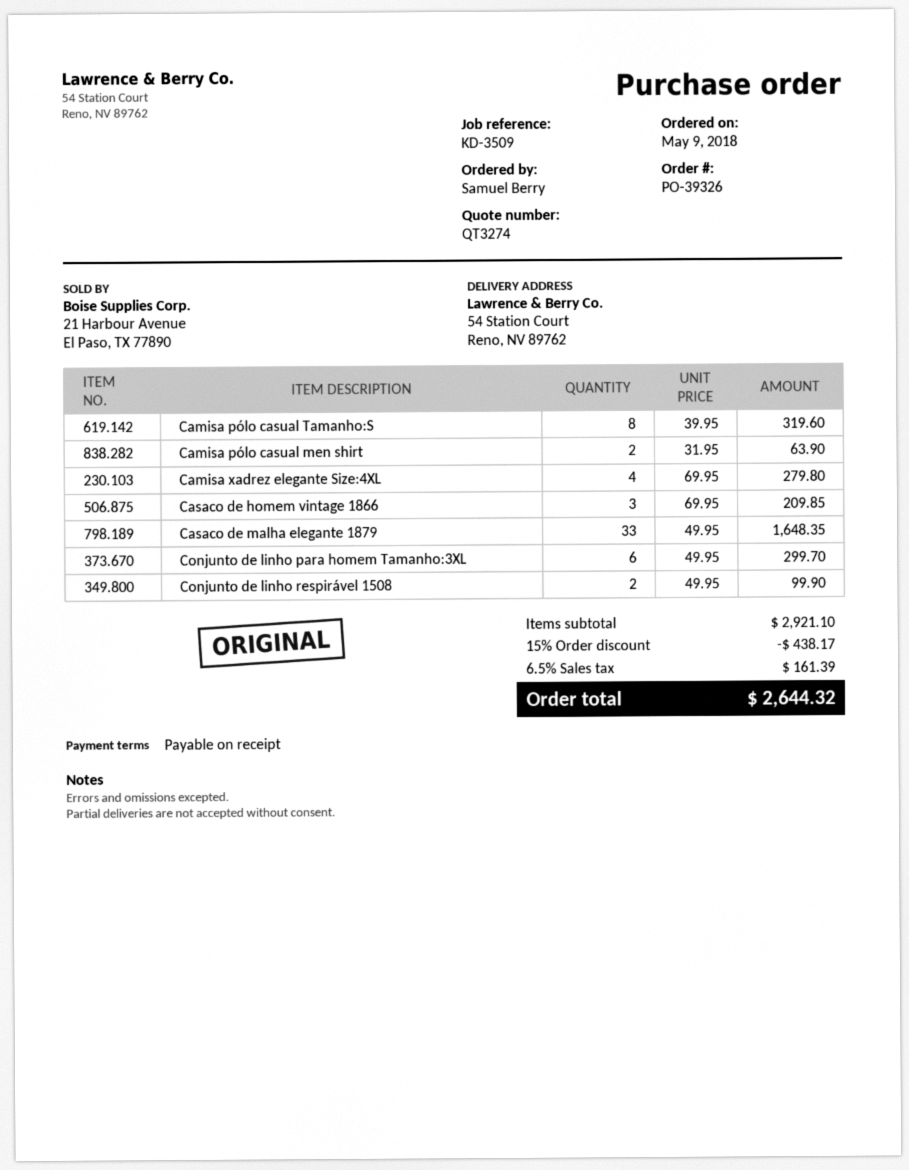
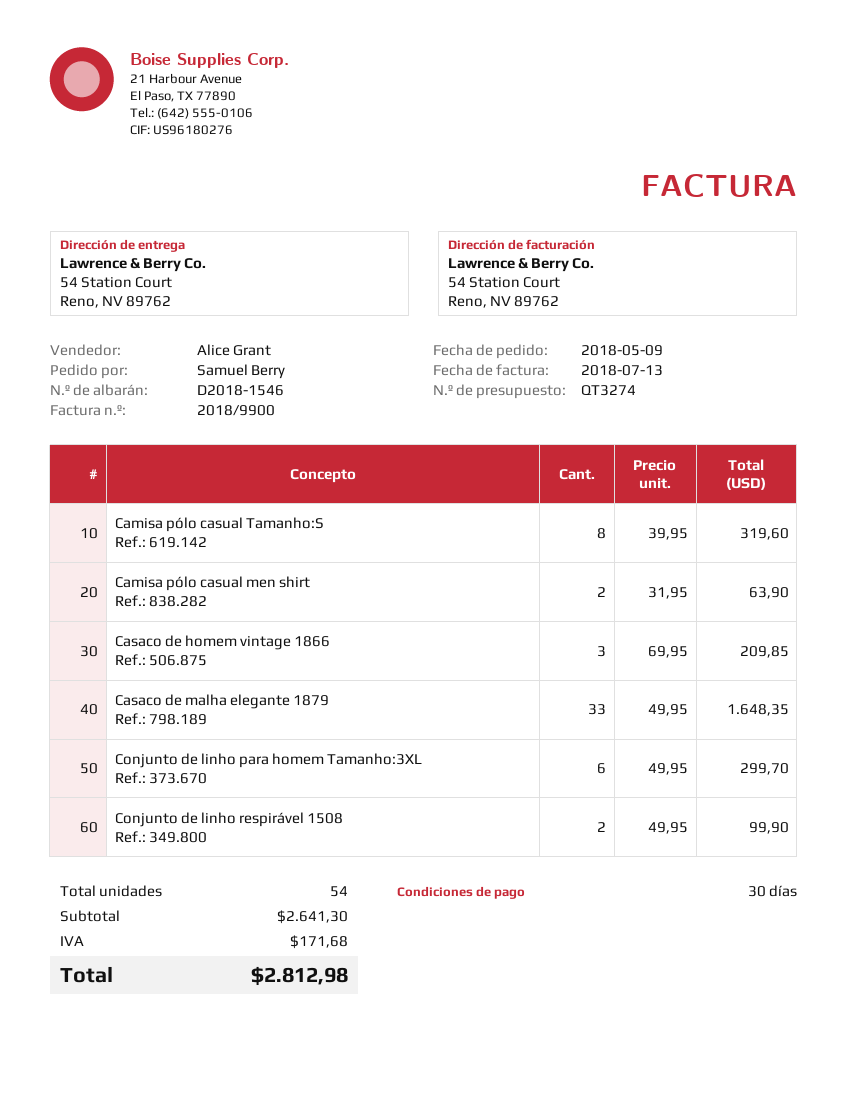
payment terms: on receipt -> 30 days
Camisa xadrez elegante Size:4XL: 4 x 69.95 = 279.80 -> none
subtotal: 2921.10 -> 2641.30
discount: 15% = 438.17 -> none
tax: 161.39 -> 171.68
total: 2644.32 -> 2812.98

